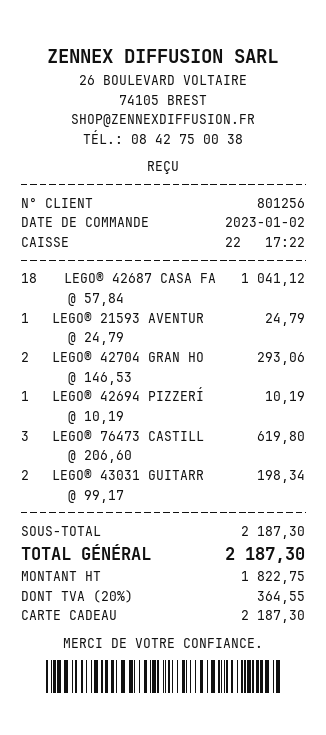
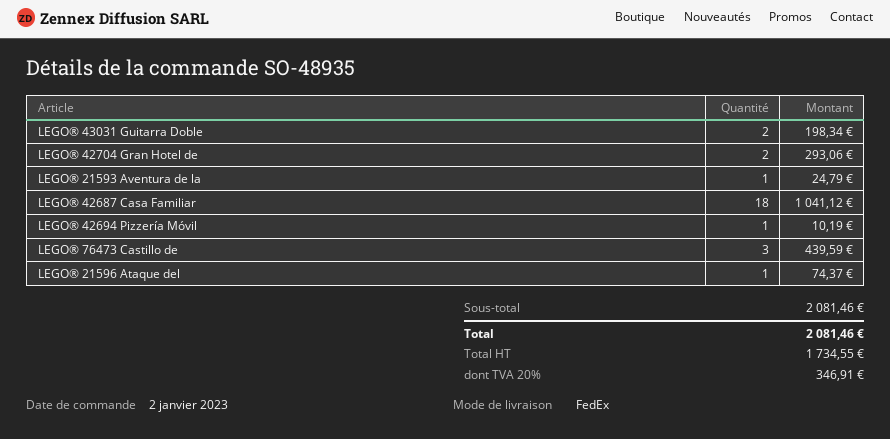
LEGO® 76473 CASTILL: 3 for 619.80 -> 3 for 439.59
LEGO® 21596 Ataque del: none -> 1 for 74.37
subtotal: 2187.30 -> 2081.46
net: 1822.75 -> 1734.55
tax: 20% = 364.55 -> 20% = 346.91
total: 2187.30 -> 2081.46

